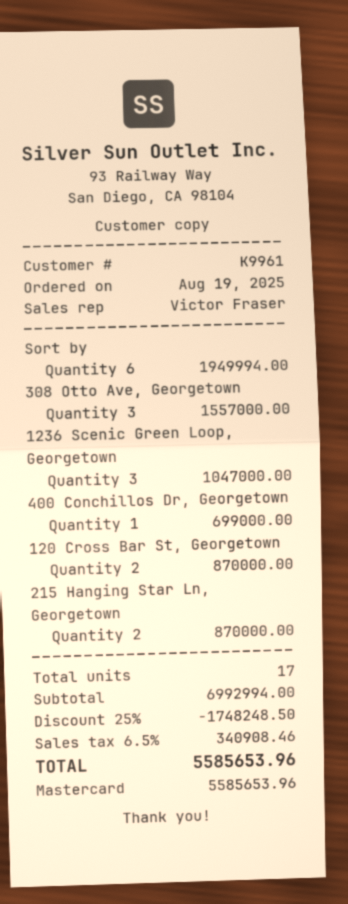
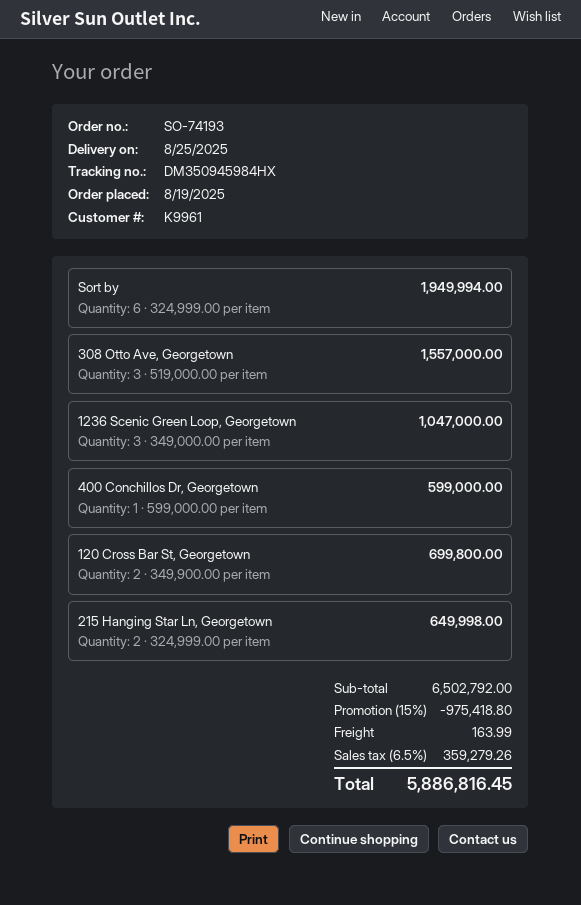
400 Conchillos Dr, Georgetown: 1 for 699000.00 -> 1 for 599000.00
120 Cross Bar St, Georgetown: 2 for 870000.00 -> 2 for 699800.00
215 Hanging Star Ln, Georgetown: 2 for 870000.00 -> 2 for 649998.00
subtotal: 6992994.00 -> 6502792.00
discount: 25% = 1748248.50 -> 15% = 975418.80
shipping: none -> 163.99
tax: 6.5% = 340908.46 -> 6.5% = 359279.26
total: 5585653.96 -> 5886816.45

